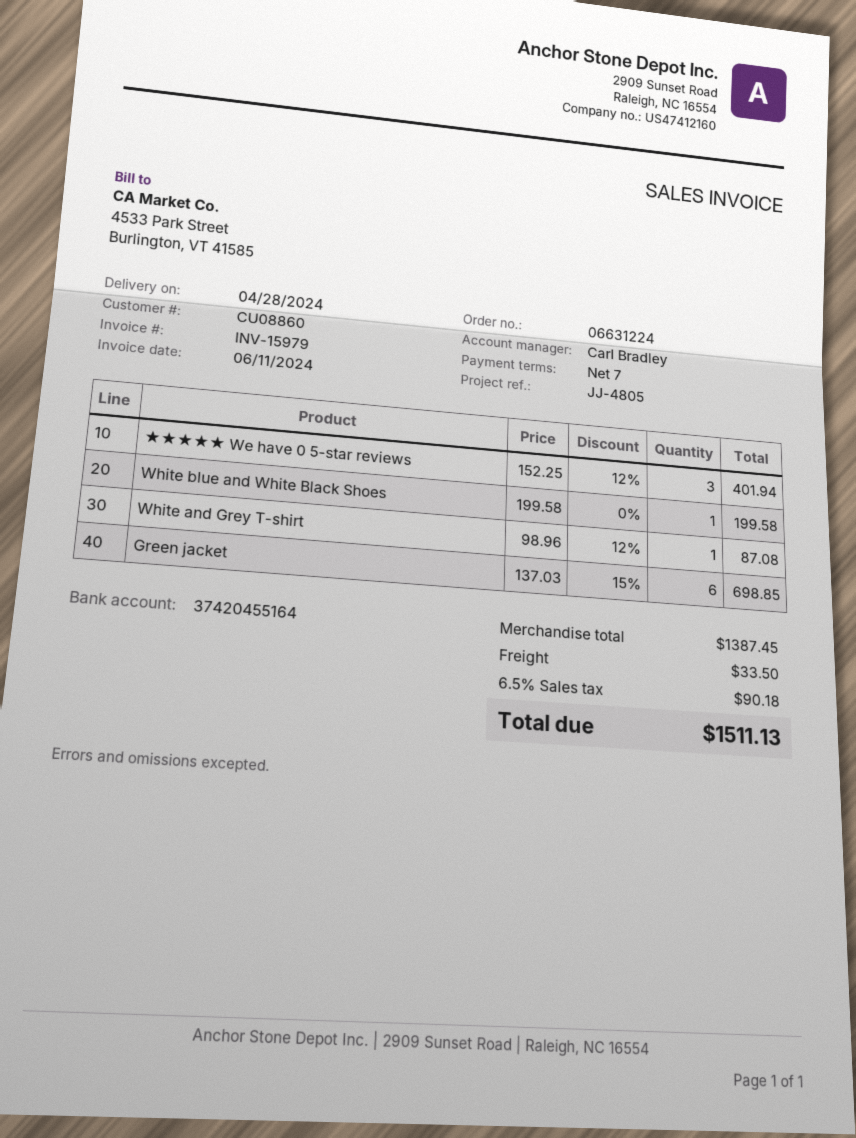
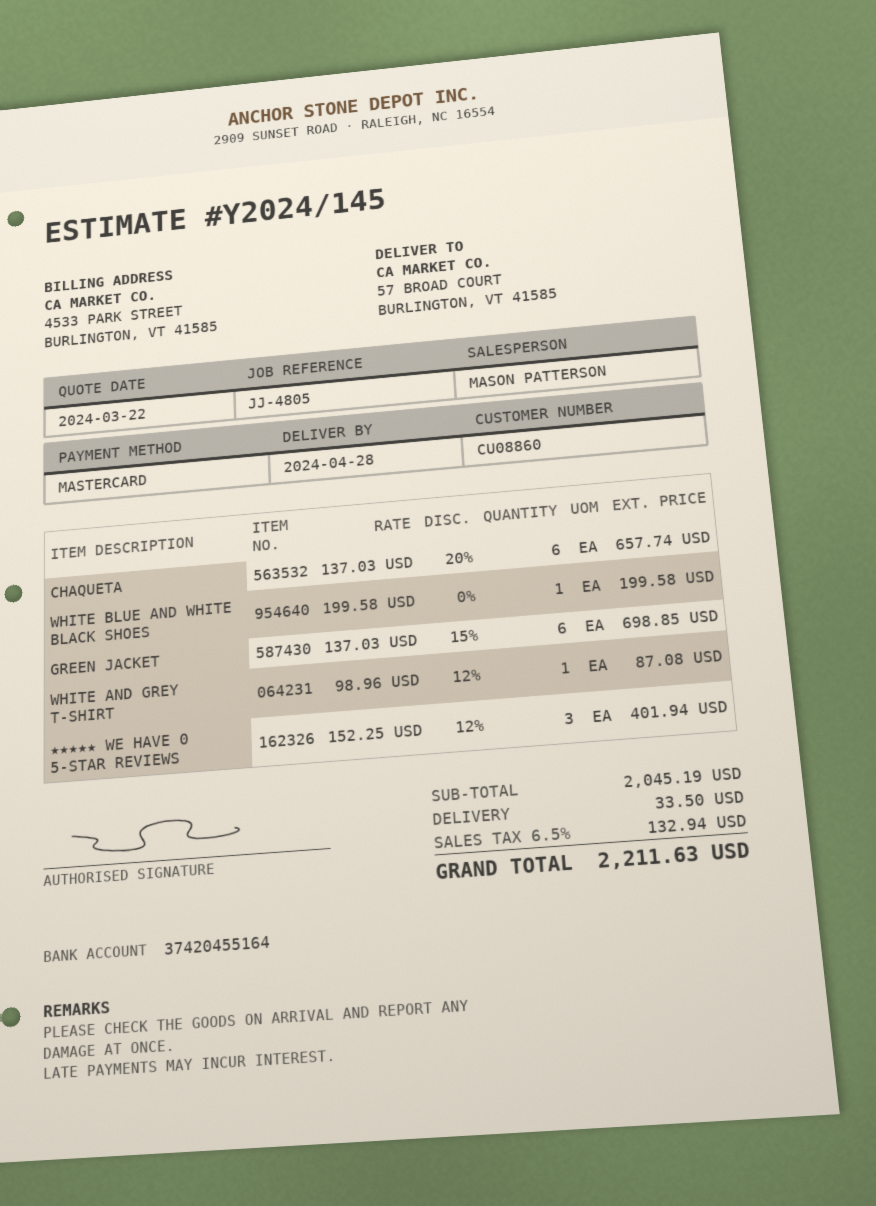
sales rep: Carl Bradley -> MASON PATTERSON
CHAQUETA: none -> 6 x 137.03 - 20% = 657.74
subtotal: 1387.45 -> 2045.19
tax: 6.5% = 90.18 -> 6.5% = 132.94
total: 1511.13 -> 2211.63

